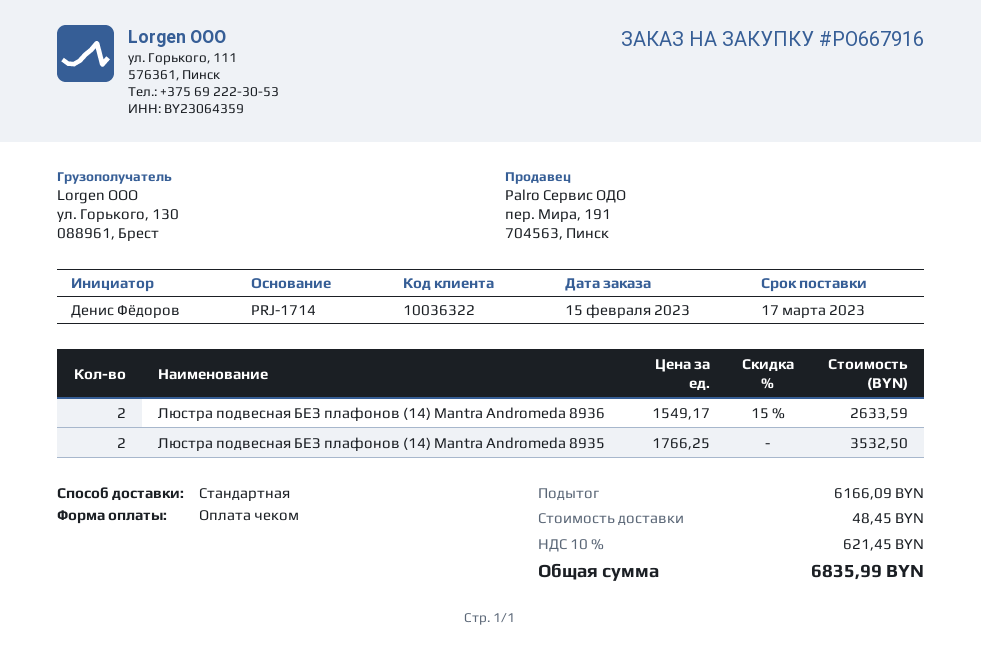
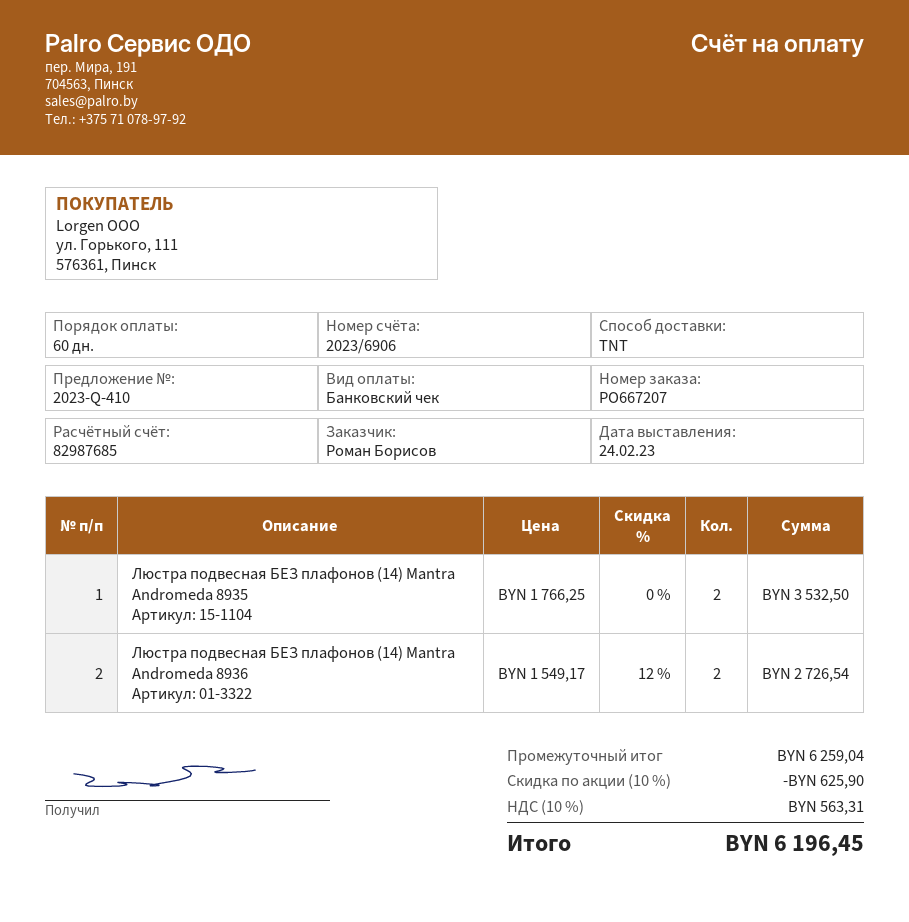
order number: PO667916 -> PO667207
ordered by: Денис Фёдоров -> Роман Борисов
shipping method: standard -> TNT
Люстра подвесная БЕЗ плафонов (14) Mantra Andromeda 8936: 2 x 1549.17 - 15% = 2633.59 -> 2 x 1549.17 - 12% = 2726.54
subtotal: 6166.09 -> 6259.04
discount: none -> 10% = 625.90
shipping: 48.45 -> none
tax: 10% = 621.45 -> 10% = 563.31
total: 6835.99 -> 6196.45

